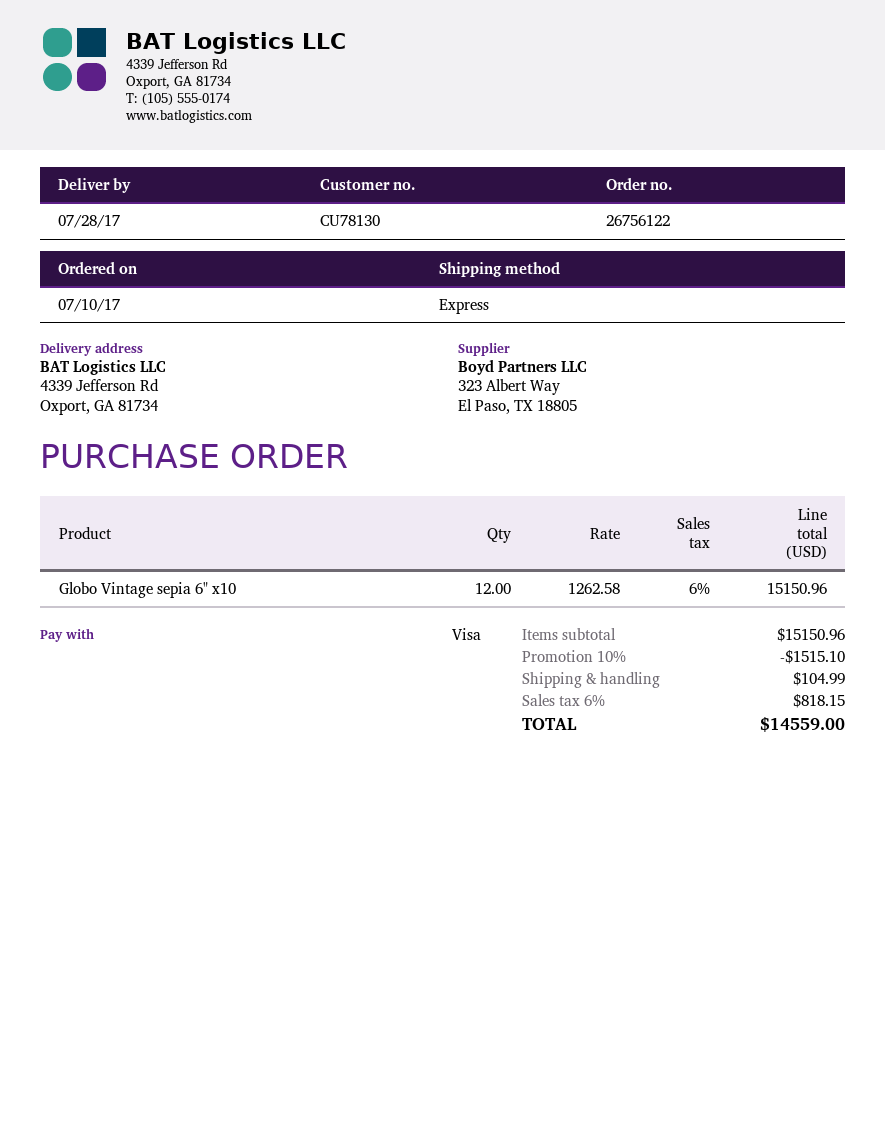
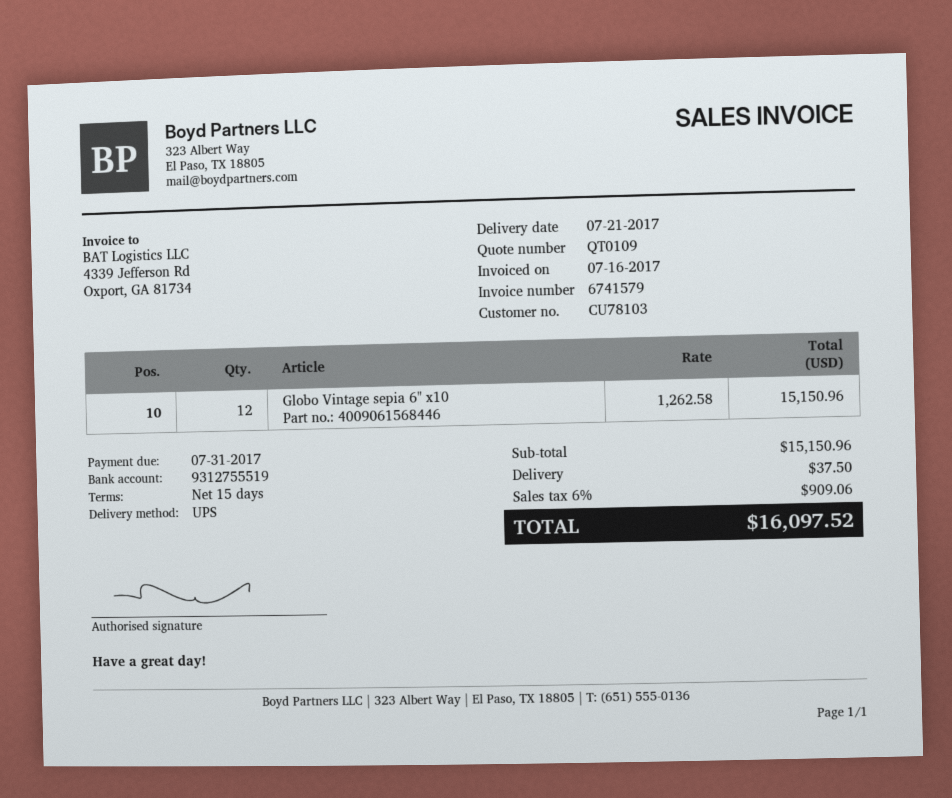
delivery date: 2017-07-28 -> 2017-07-21
customer number: CU78130 -> CU78103
shipping method: express -> UPS
discount: 10% = 1515.10 -> none
shipping: 104.99 -> 37.50
tax: 6% = 818.15 -> 6% = 909.06
total: 14559.00 -> 16097.52

